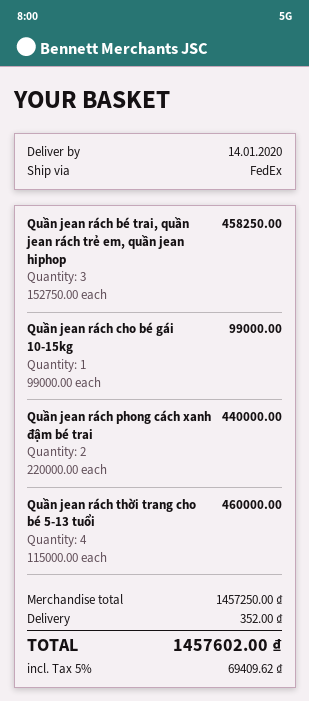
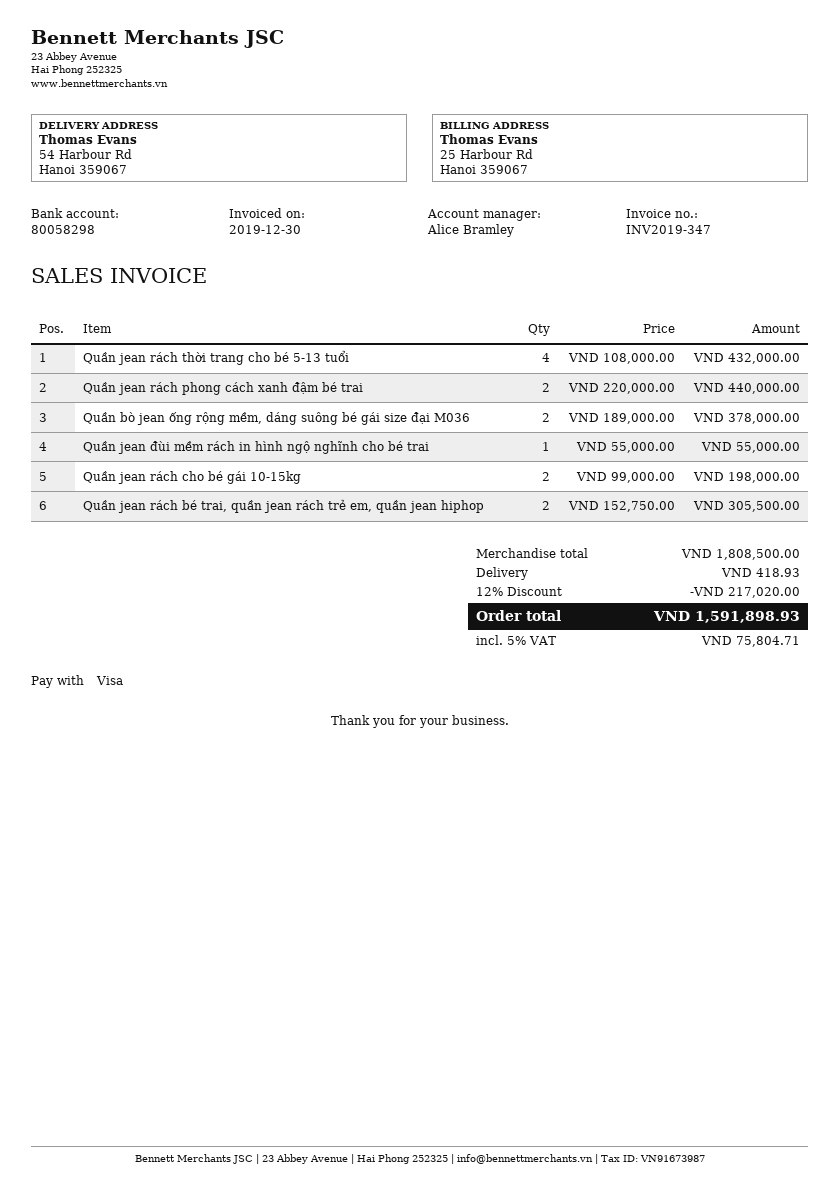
Quần jean rách bé trai, quần jean rách trẻ em, quần jean hiphop: 3 x 152750.00 = 458250.00 -> 2 x 152750.00 = 305500.00
Quần jean rách cho bé gái 10-15kg: 1 x 99000.00 = 99000.00 -> 2 x 99000.00 = 198000.00
Quần jean rách thời trang cho bé 5-13 tuổi: 4 x 115000.00 = 460000.00 -> 4 x 108000.00 = 432000.00
Quần bò jean ống rộng mềm, dáng suông bé gái size đại M036: none -> 2 x 189000.00 = 378000.00
Quần jean đùi mềm rách in hình ngộ nghĩnh cho bé trai: none -> 1 x 55000.00 = 55000.00
subtotal: 1457250.00 -> 1808500.00
discount: none -> 12% = 217020.00
shipping: 352.00 -> 418.93
tax: 5% = 69409.62 -> 5% = 75804.71
total: 1457602.00 -> 1591898.93

